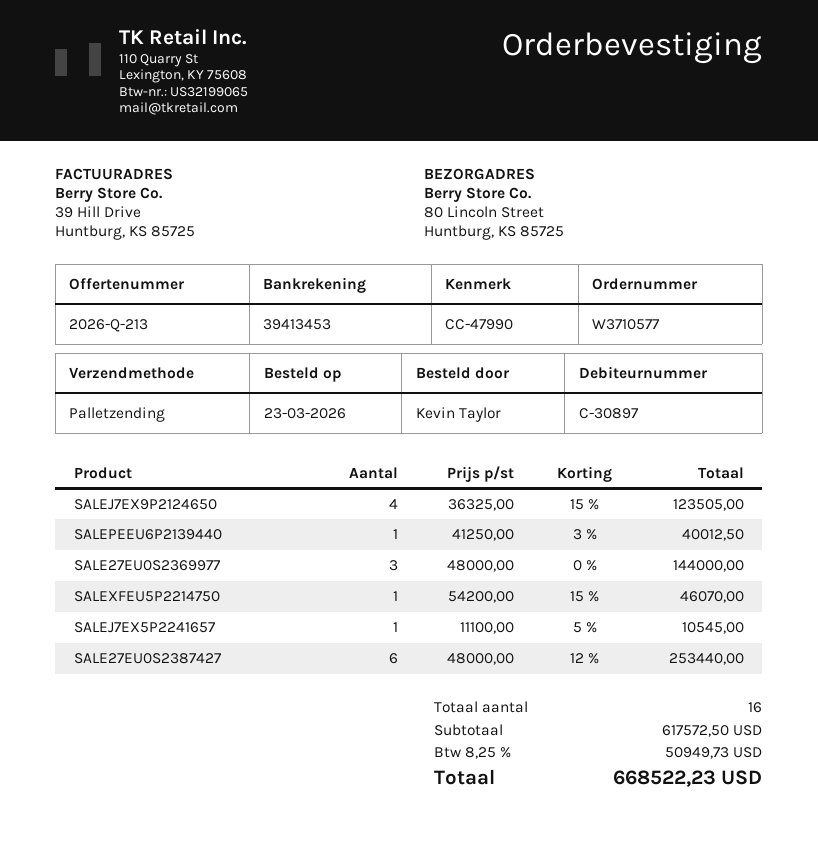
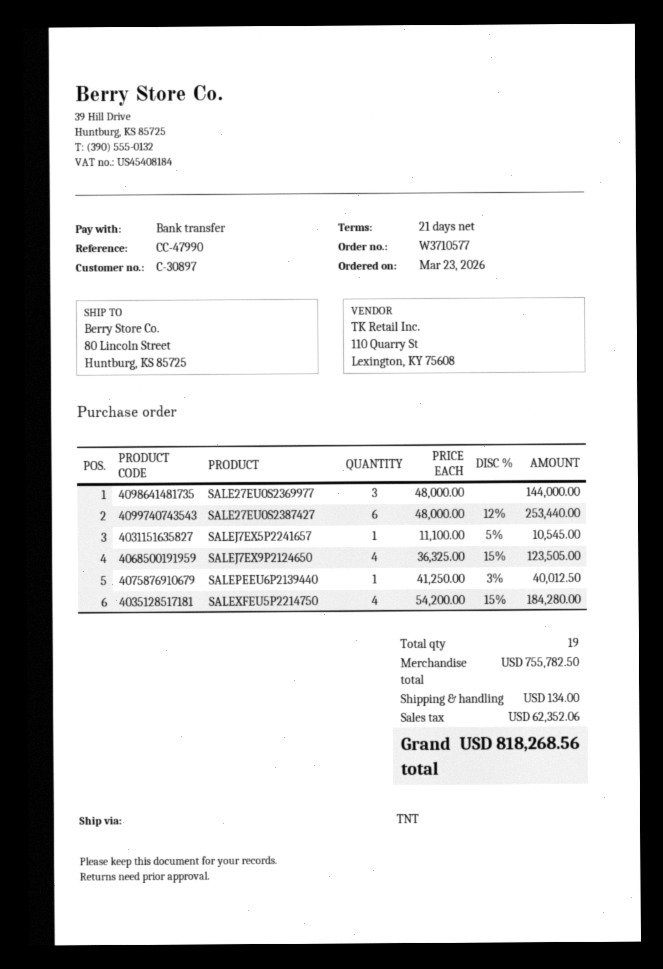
shipping method: pallet freight -> TNT
SALEXFEU5P2214750: 1 x 54200.00 - 15% = 46070.00 -> 4 x 54200.00 - 15% = 184280.00
total quantity: 16 -> 19
subtotal: 617572.50 -> 755782.50
shipping: none -> 134.00
tax: 50949.73 -> 62352.06
total: 668522.23 -> 818268.56

